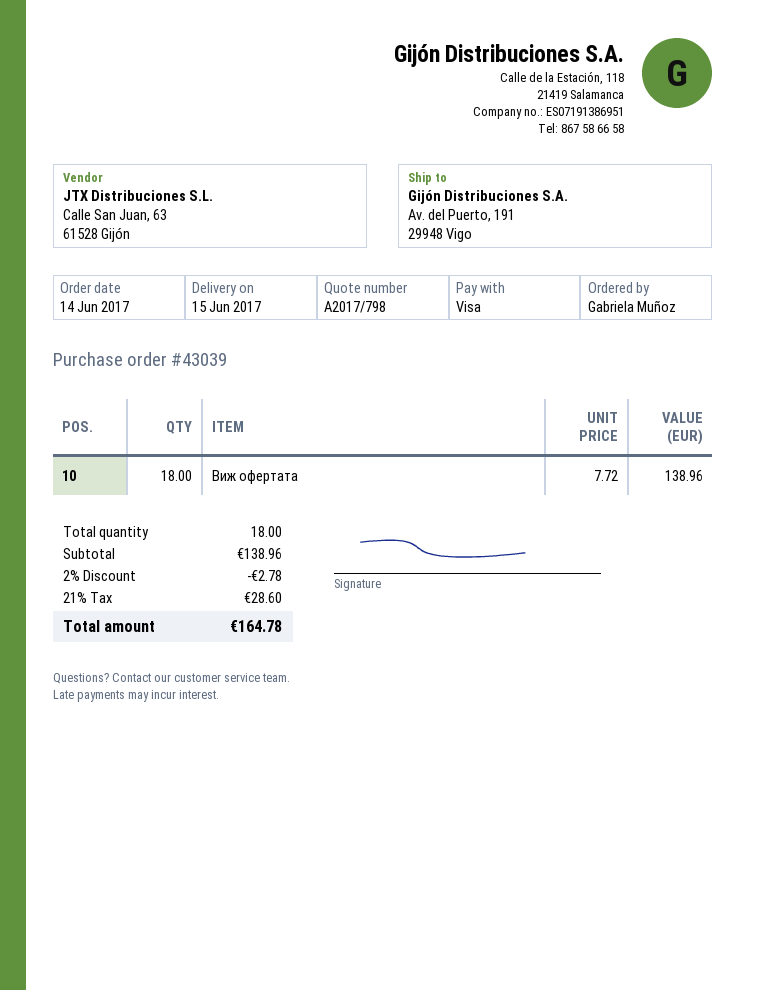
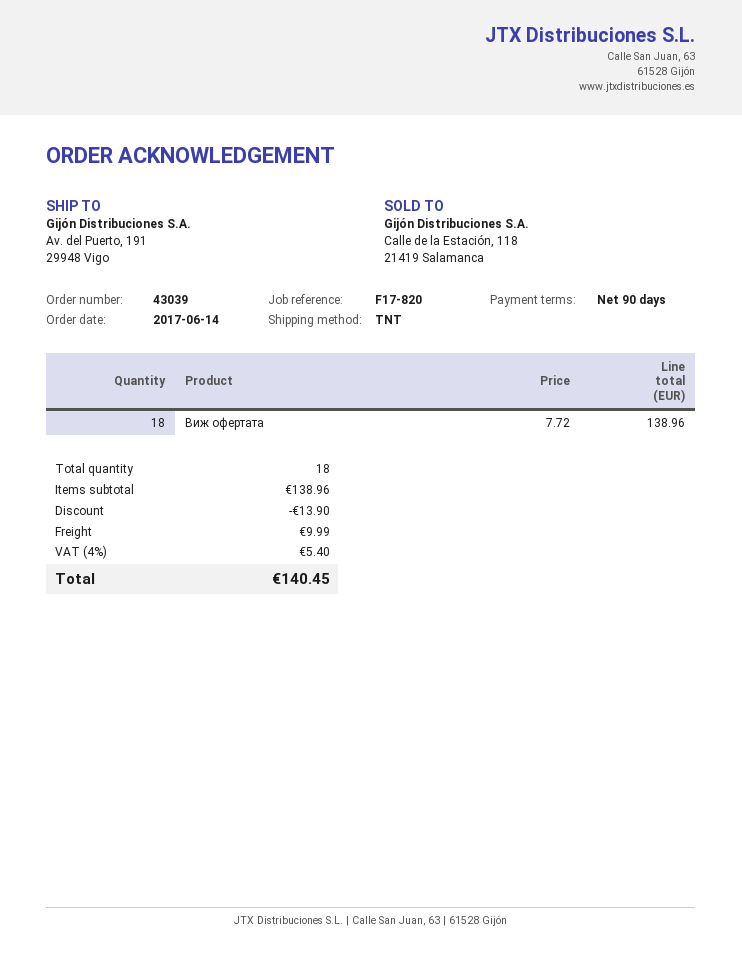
discount: 2.78 -> 13.90
shipping: none -> 9.99
tax: 21% = 28.60 -> 4% = 5.40
total: 164.78 -> 140.45

